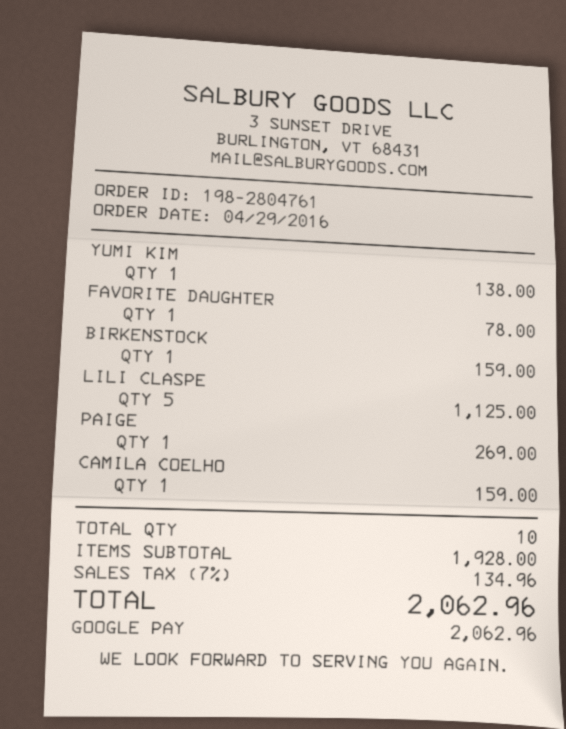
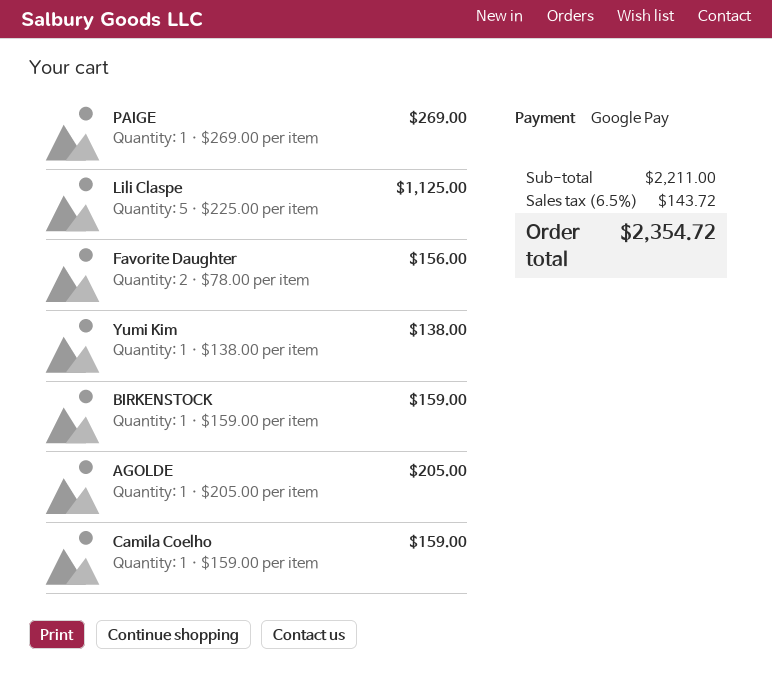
FAVORITE DAUGHTER: 1 for 78.00 -> 2 for 156.00
AGOLDE: none -> 1 for 205.00
subtotal: 1928.00 -> 2211.00
tax: 7% = 134.96 -> 6.5% = 143.72
total: 2062.96 -> 2354.72

